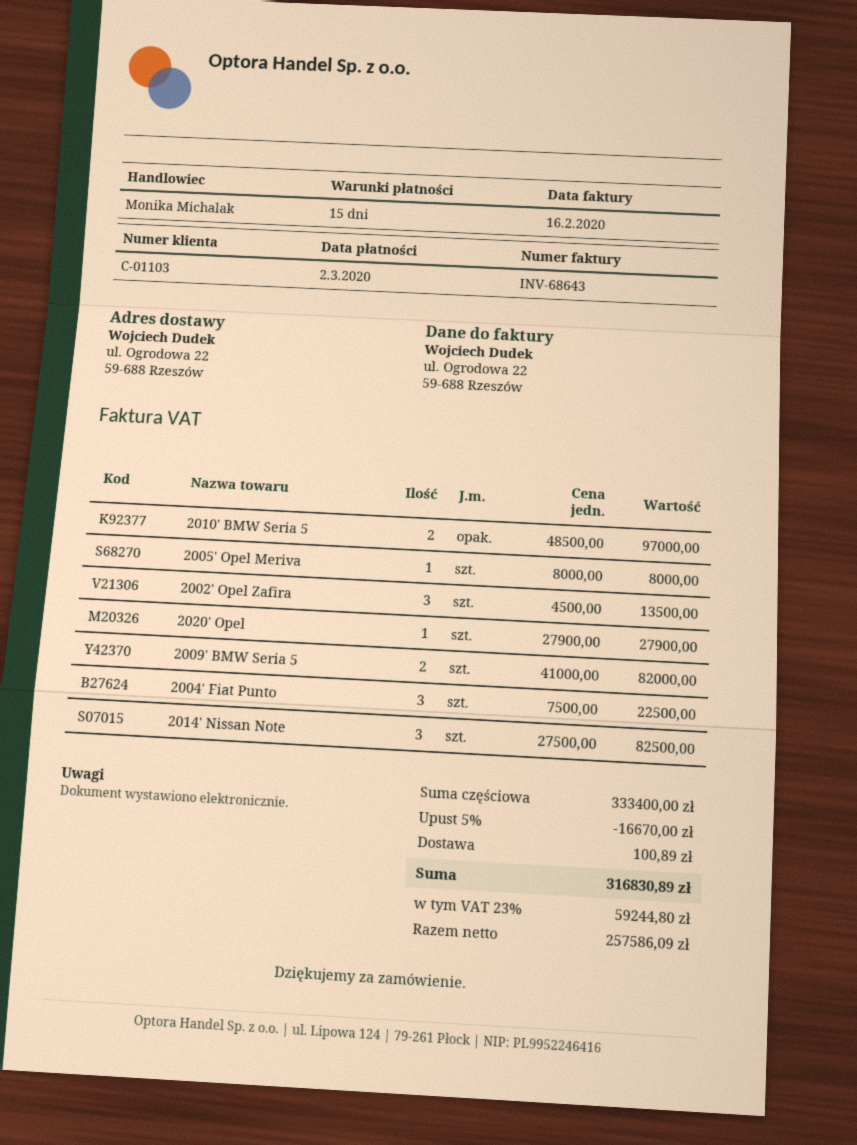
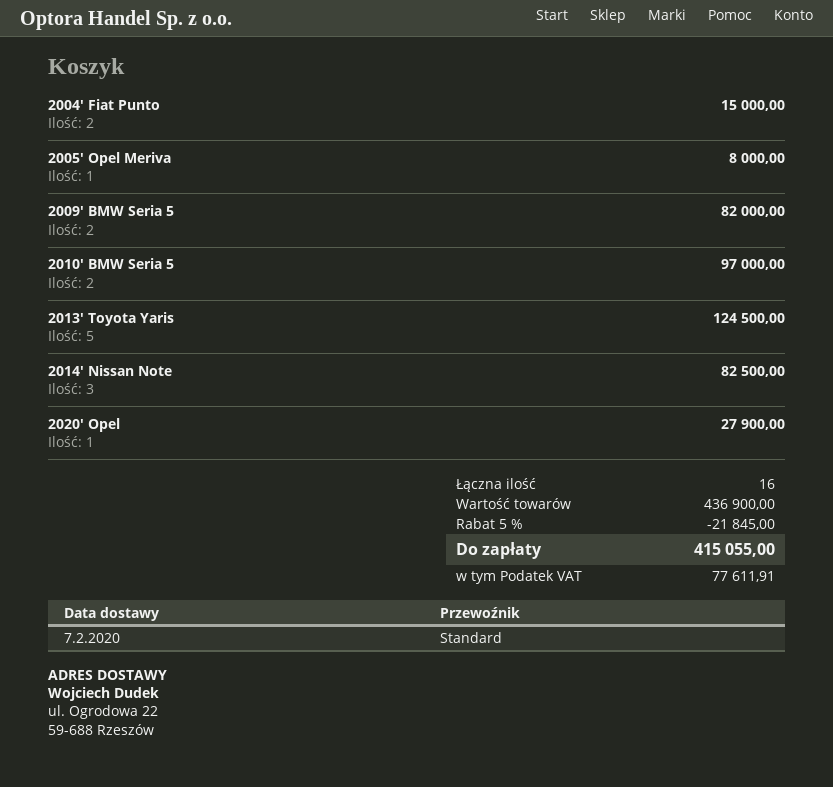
2002' Opel Zafira: 3 for 13500.00 -> none
2004' Fiat Punto: 3 for 22500.00 -> 2 for 15000.00
2013' Toyota Yaris: none -> 5 for 124500.00
subtotal: 333400.00 -> 436900.00
discount: 5% = 16670.00 -> 5% = 21845.00
shipping: 100.89 -> none
tax: 59244.80 -> 77611.91
total: 316830.89 -> 415055.00

